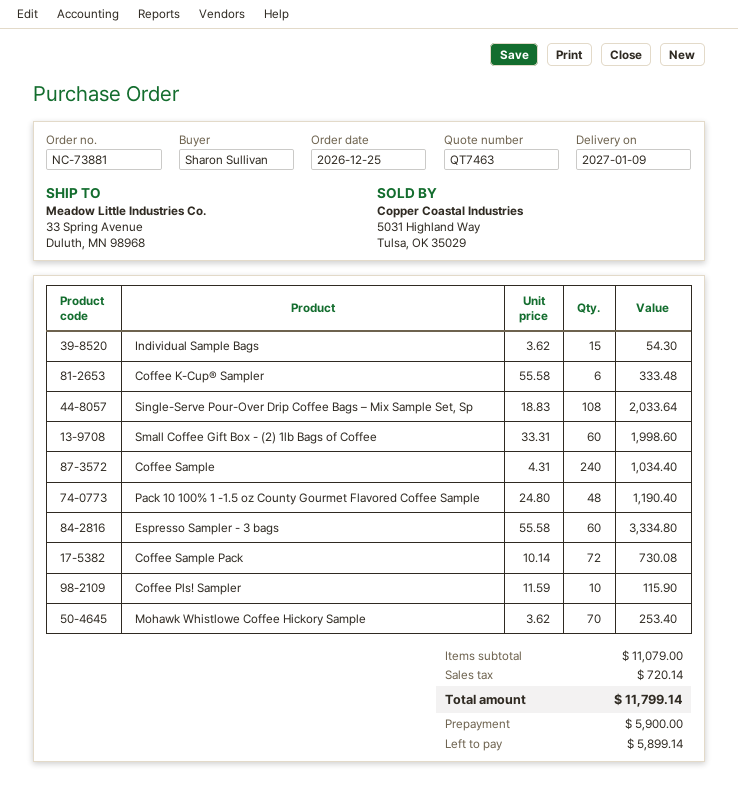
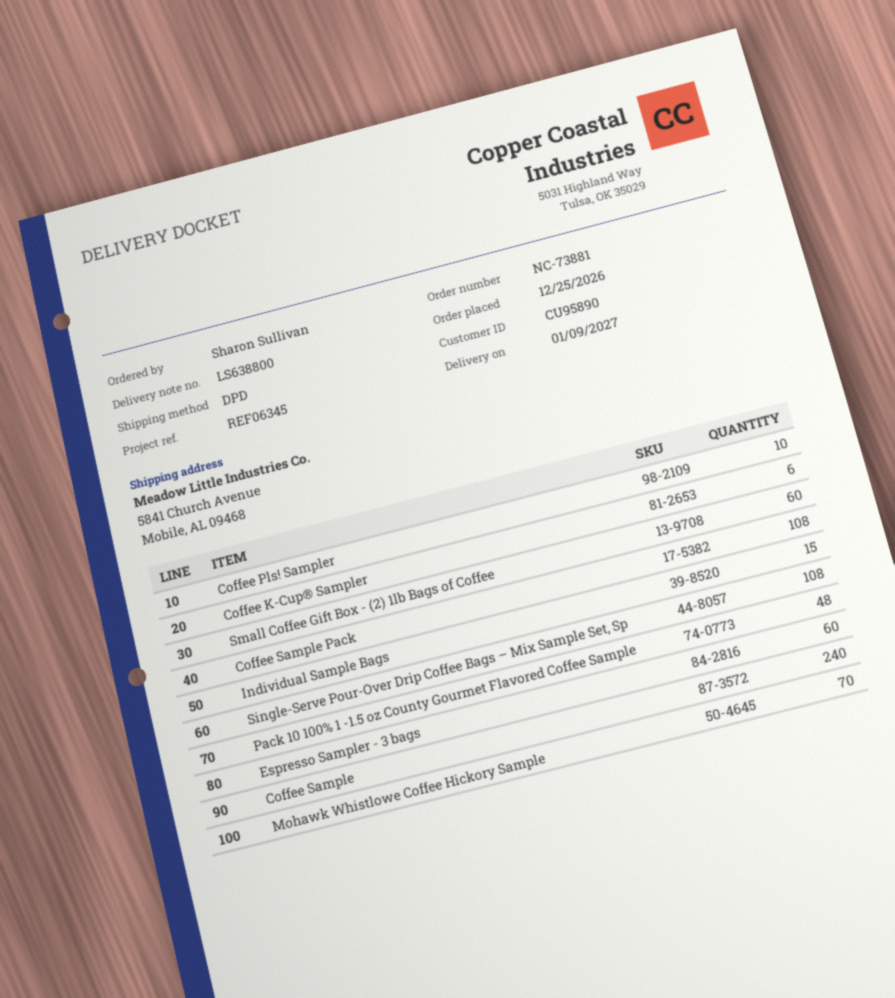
ship to: 33 Spring Avenue, Duluth, MN 98968 -> 5841 Church Avenue, Mobile, AL 09468
Coffee Sample Pack: 72 -> 108

